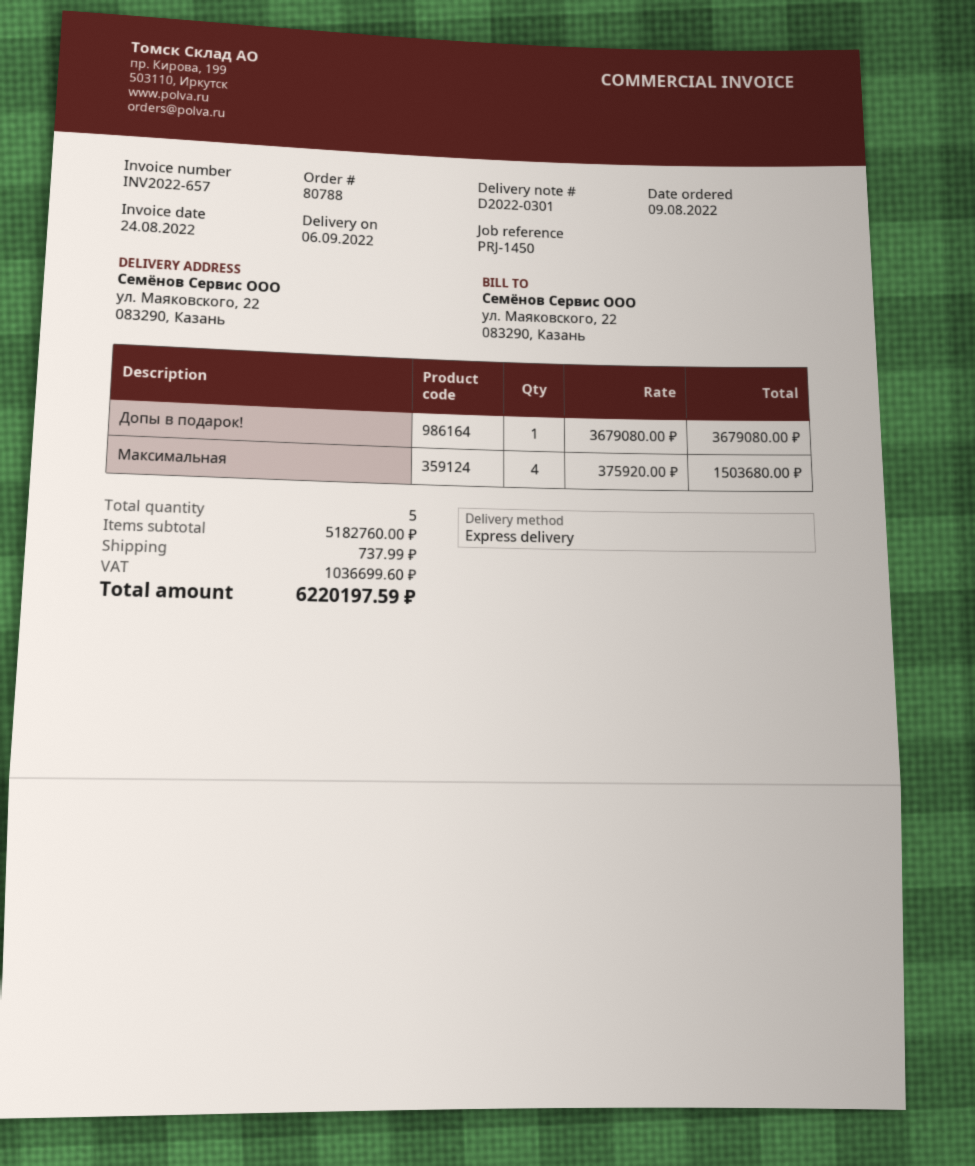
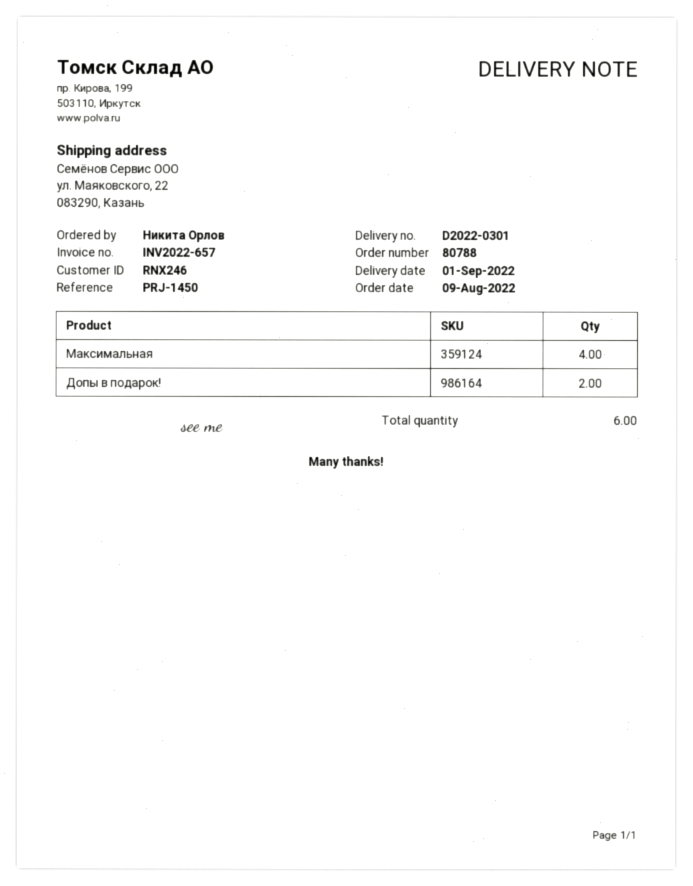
delivery date: 2022-09-06 -> 2022-09-01
Допы в подарок!: 1 -> 2
total quantity: 5 -> 6

